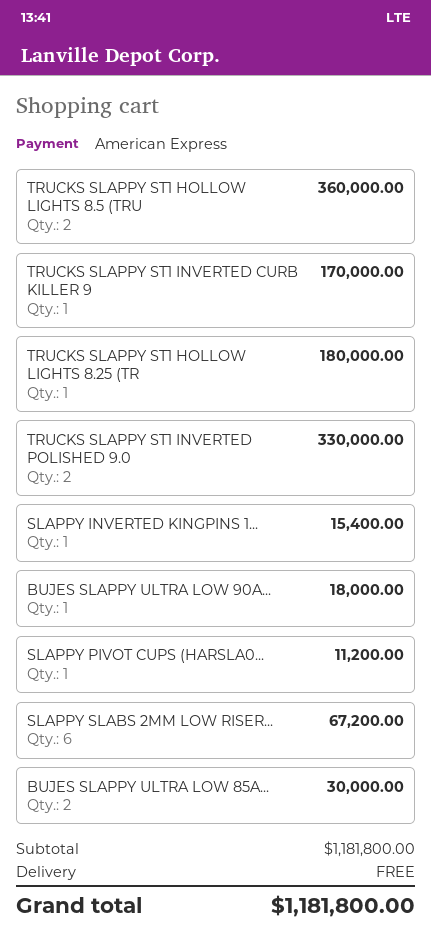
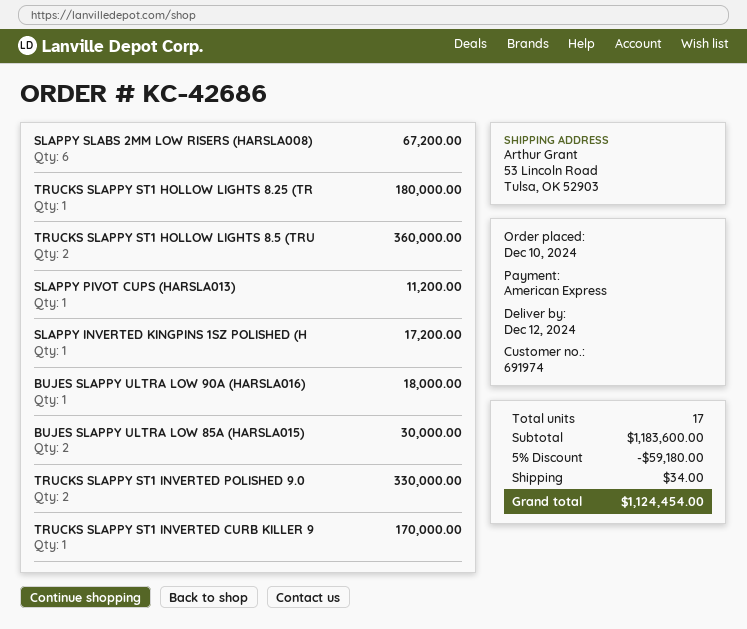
SLAPPY INVERTED KINGPINS 1...: 1 for 15400.00 -> 1 for 17200.00
subtotal: 1181800.00 -> 1183600.00
discount: none -> 5% = 59180.00
shipping: 0.00 -> 34.00
total: 1181800.00 -> 1124454.00

